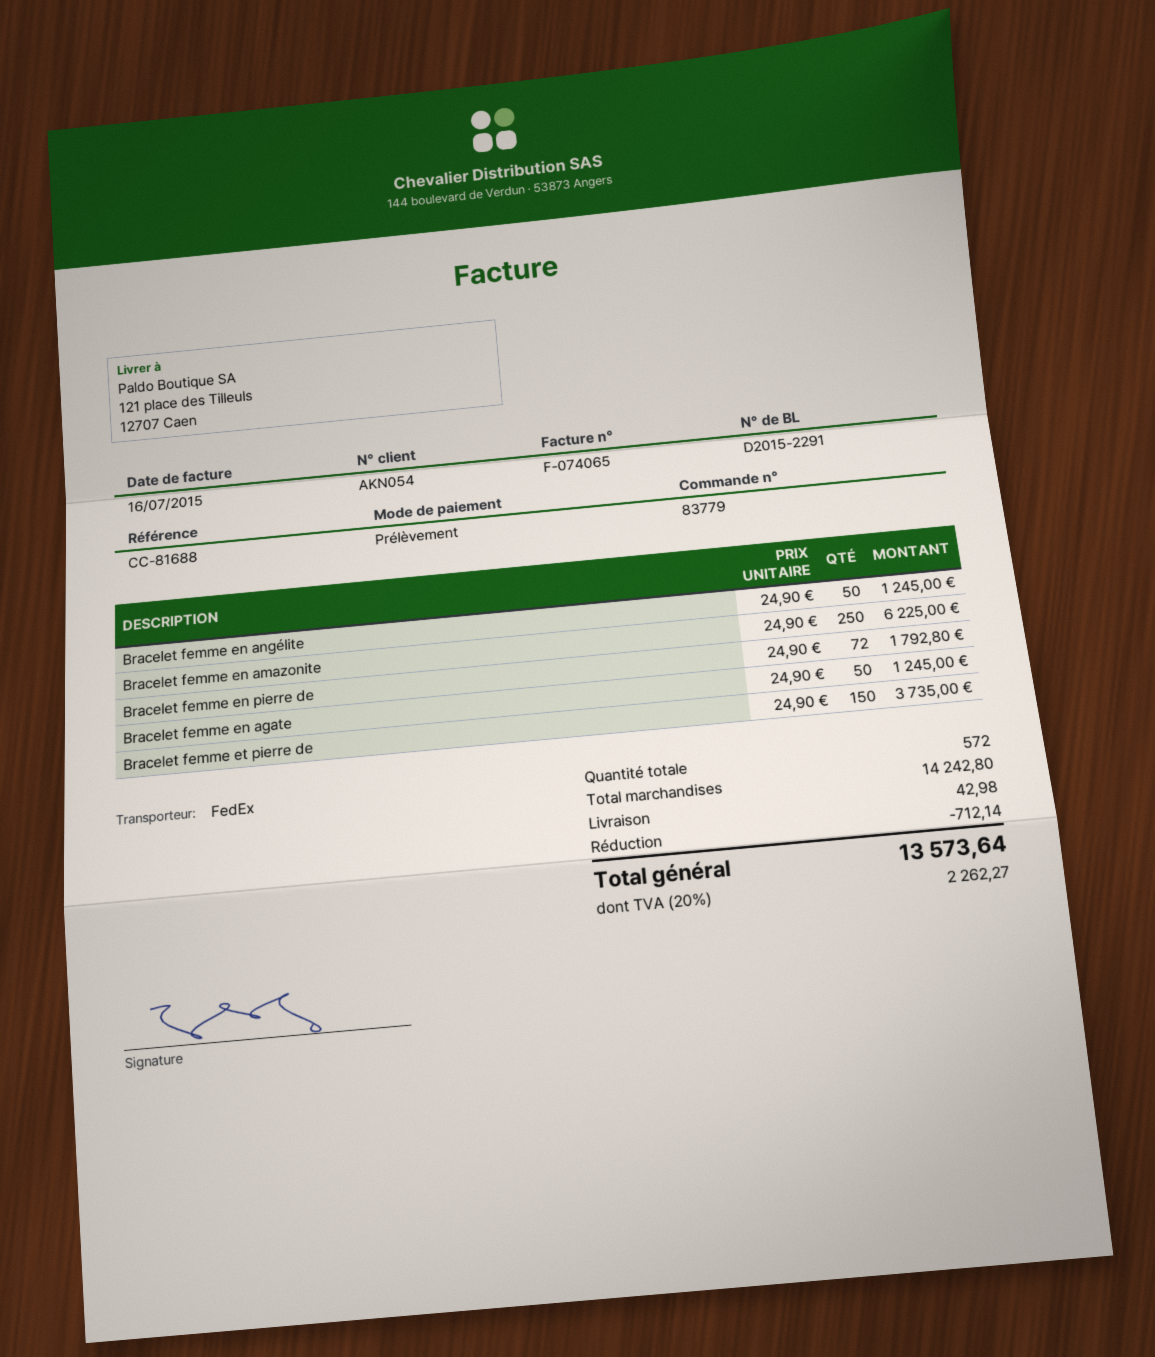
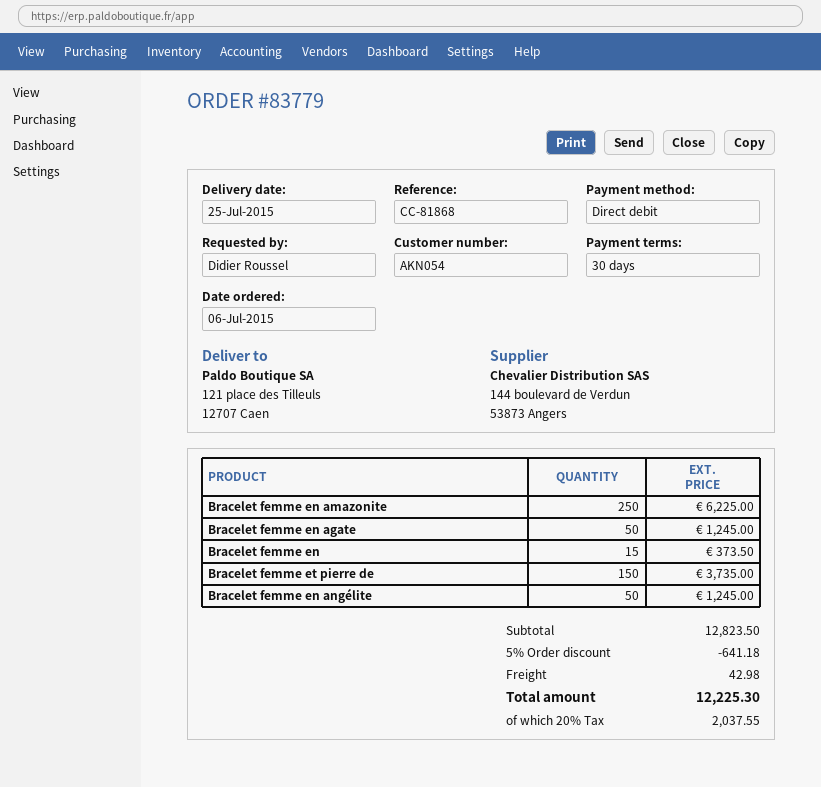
reference: CC-81688 -> CC-81868
Bracelet femme en pierre de: 72 for 1792.80 -> none
Bracelet femme en: none -> 15 for 373.50
subtotal: 14242.80 -> 12823.50
discount: 712.14 -> 641.18
tax: 20% = 2262.27 -> 20% = 2037.55
total: 13573.64 -> 12225.30

